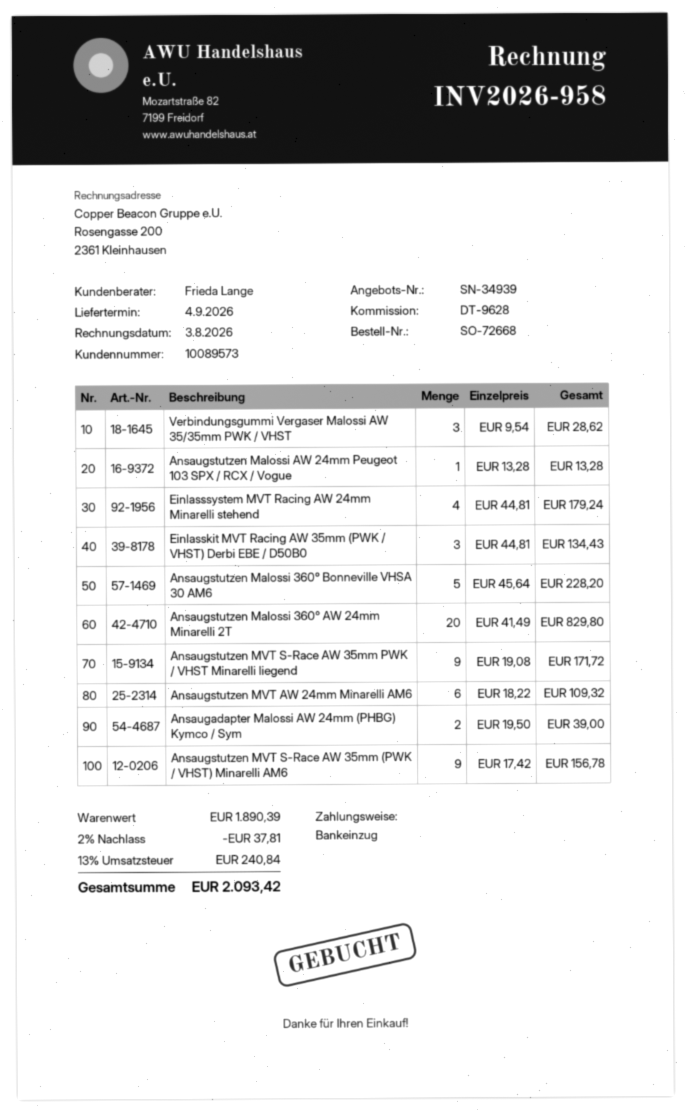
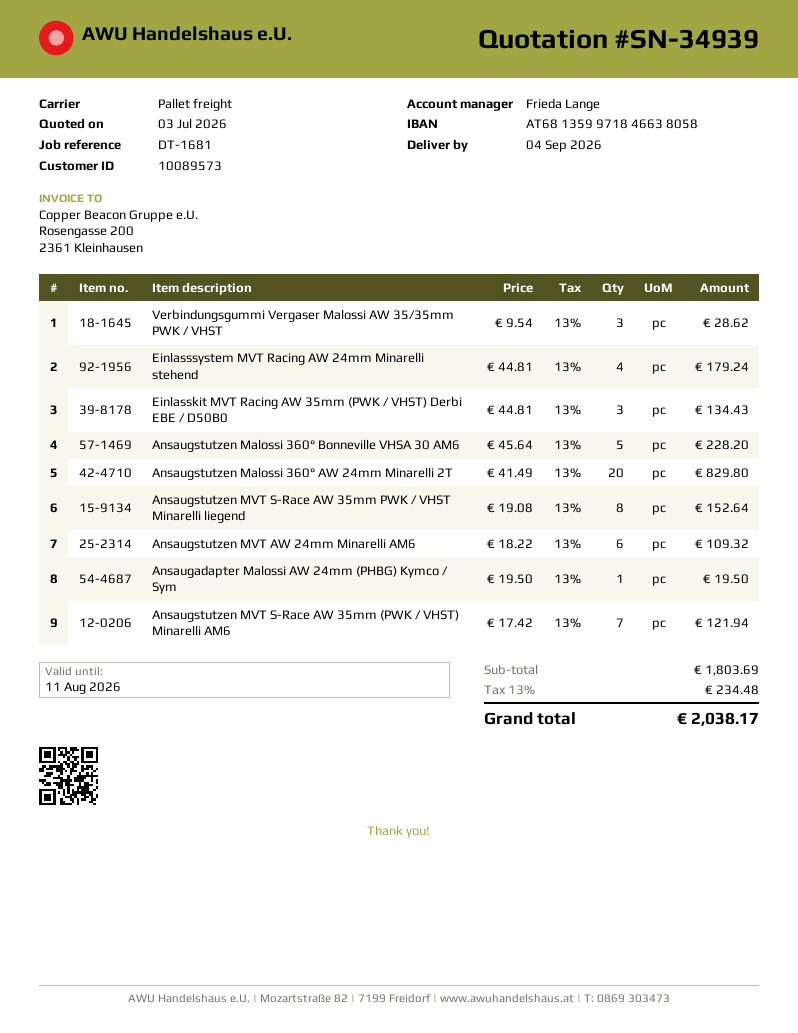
reference: DT-9628 -> DT-1681
Ansaugstutzen Malossi AW 24mm Peugeot 103 SPX / RCX / Vogue: 1 x 13.28 = 13.28 -> none
Ansaugstutzen MVT S-Race AW 35mm PWK / VHST Minarelli liegend: 9 x 19.08 = 171.72 -> 8 x 19.08 = 152.64
Ansaugadapter Malossi AW 24mm (PHBG) Kymco / Sym: 2 x 19.50 = 39.00 -> 1 x 19.50 = 19.50
Ansaugstutzen MVT S-Race AW 35mm (PWK / VHST) Minarelli AM6: 9 x 17.42 = 156.78 -> 7 x 17.42 = 121.94
subtotal: 1890.39 -> 1803.69
discount: 2% = 37.81 -> none
tax: 13% = 240.84 -> 13% = 234.48
total: 2093.42 -> 2038.17

